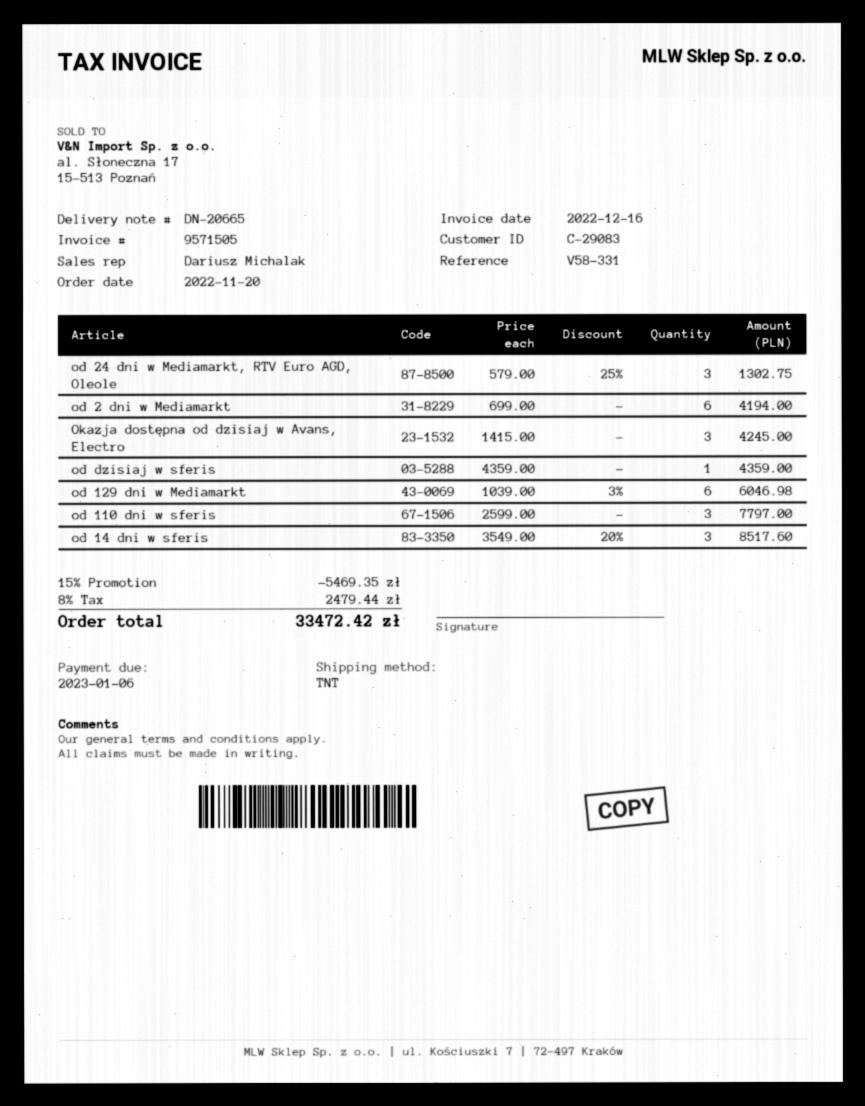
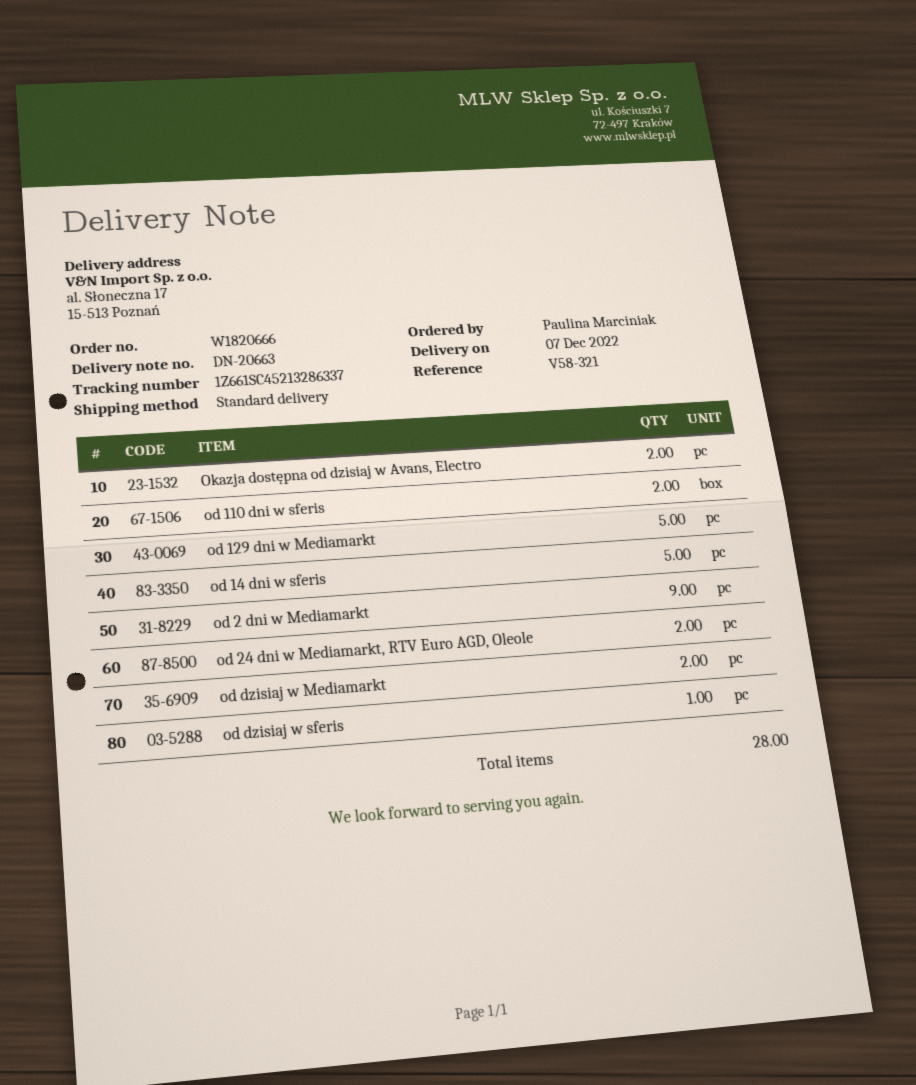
delivery note number: DN-20665 -> DN-20663
reference: V58-331 -> V58-321
shipping method: TNT -> standard
od 24 dni w Mediamarkt, RTV Euro AGD, Oleole: 3 -> 2
od 2 dni w Mediamarkt: 6 -> 9
Okazja dostępna od dzisiaj w Avans, Electro: 3 -> 2
od 129 dni w Mediamarkt: 6 -> 5
od 110 dni w sferis: 3 -> 2
od 14 dni w sferis: 3 -> 5
od dzisiaj w Mediamarkt: none -> 2

